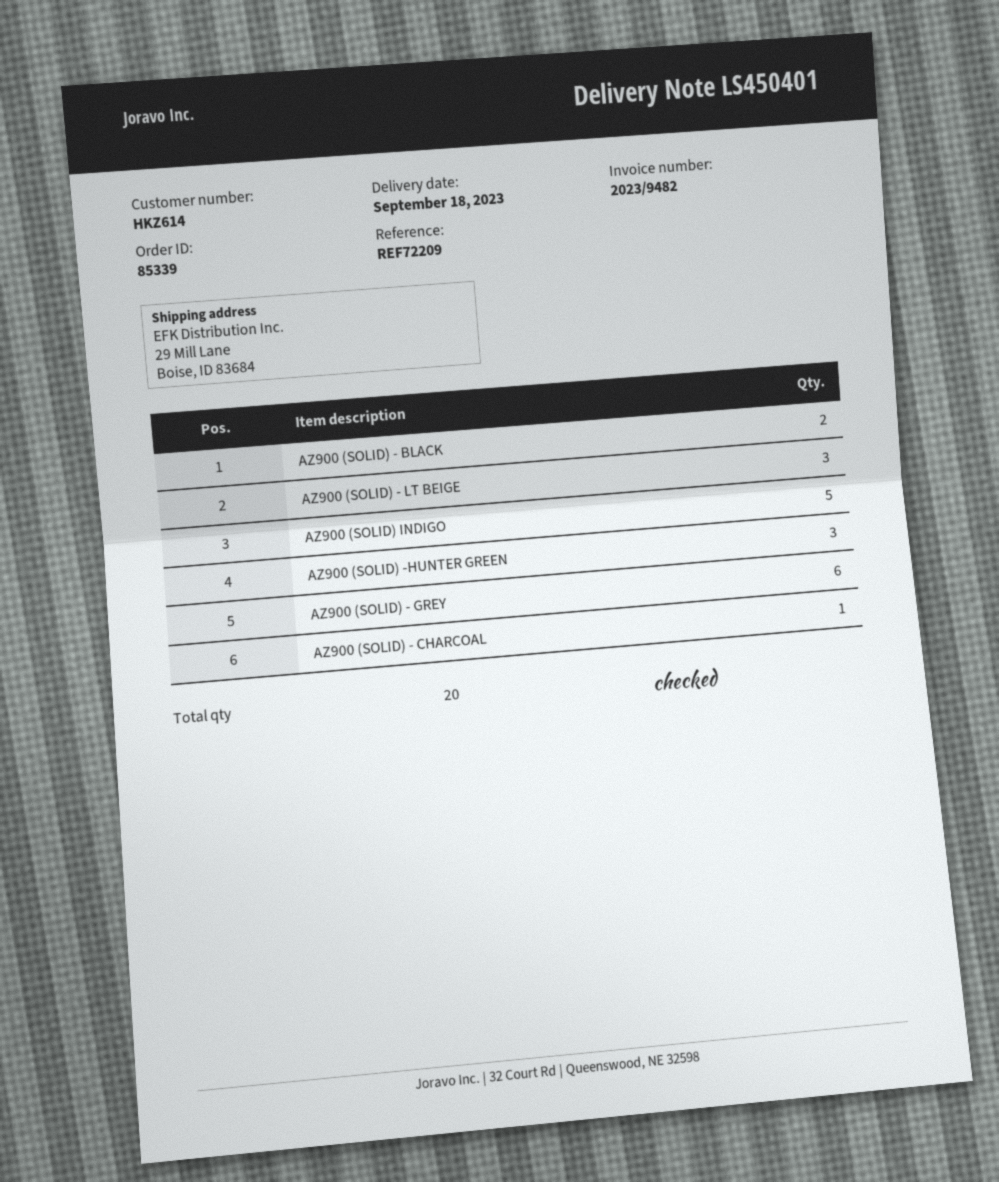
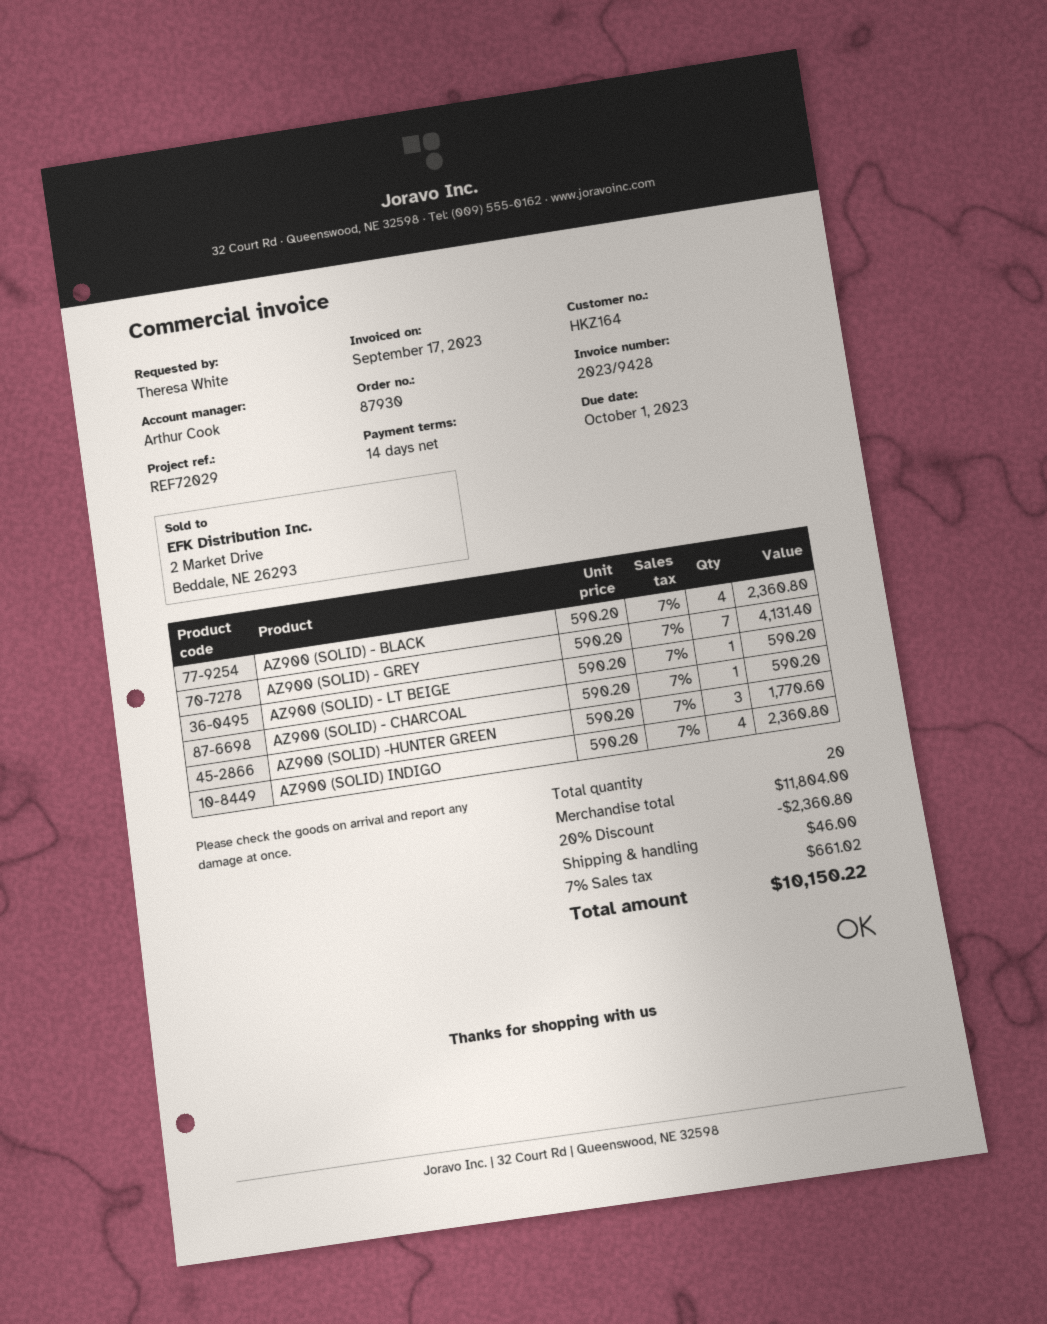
order number: 85339 -> 87930
invoice number: 2023/9482 -> 2023/9428
customer number: HKZ614 -> HKZ164
reference: REF72209 -> REF72029
AZ900 (SOLID) - BLACK: 2 -> 4
AZ900 (SOLID) - LT BEIGE: 3 -> 1
AZ900 (SOLID) INDIGO: 5 -> 4
AZ900 (SOLID) - GREY: 6 -> 7

